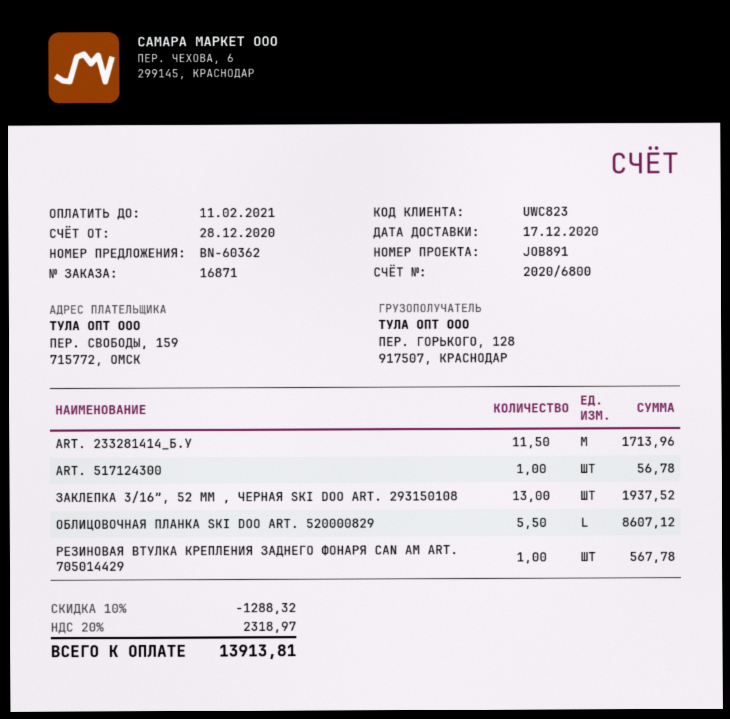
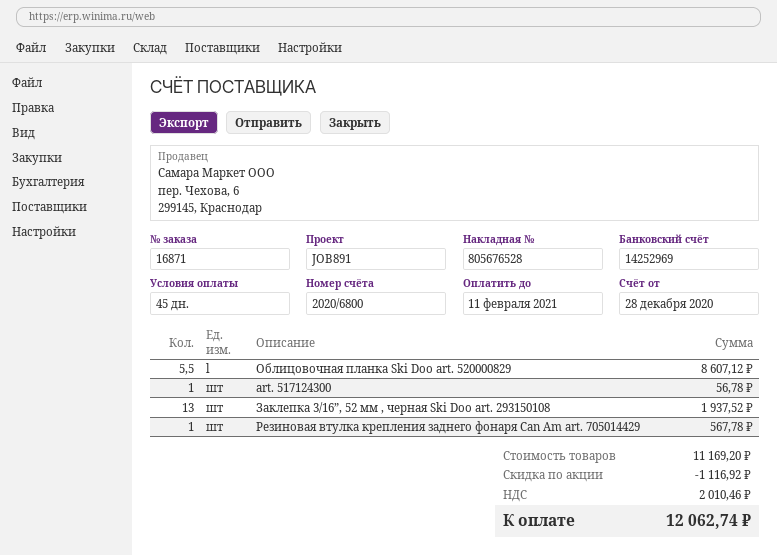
ART. 233281414_Б.У: 11.5 for 1713.96 -> none
discount: 1288.32 -> 1116.92
tax: 2318.97 -> 2010.46
total: 13913.81 -> 12062.74

